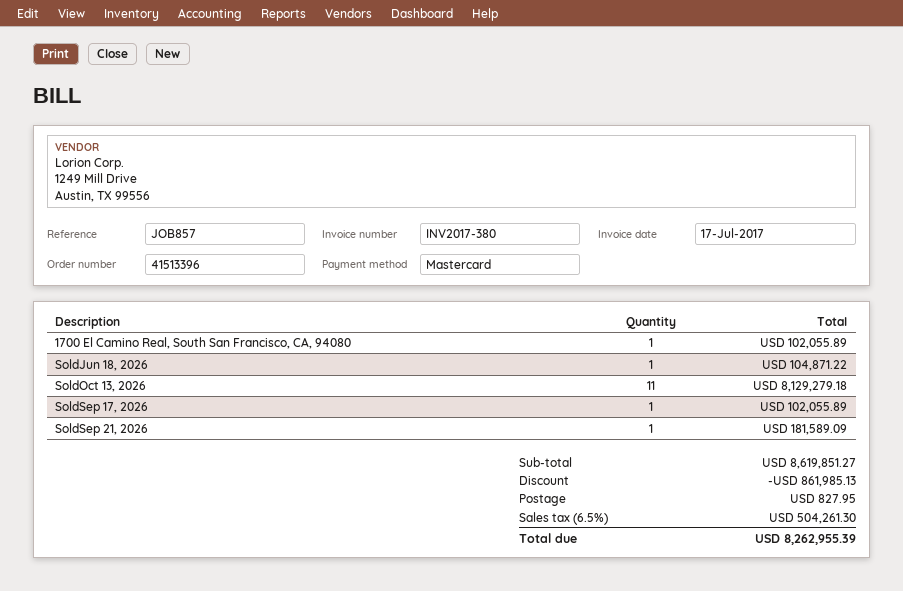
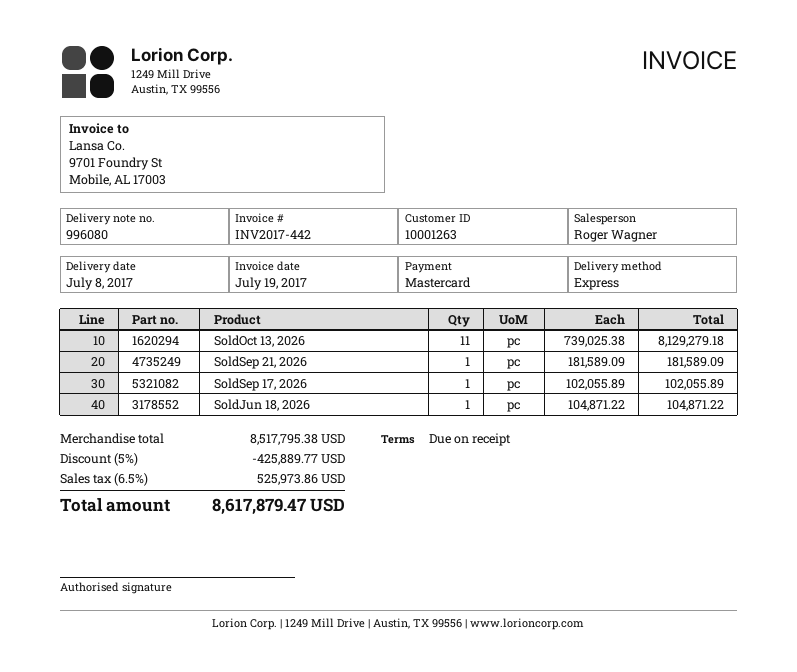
invoice number: INV2017-380 -> INV2017-442
invoice date: 2017-07-17 -> 2017-07-19
1700 El Camino Real, South San Francisco, CA, 94080: 1 for 102055.89 -> none
subtotal: 8619851.27 -> 8517795.38
discount: 861985.13 -> 425889.77
shipping: 827.95 -> none
tax: 6.5% = 504261.30 -> 6.5% = 525973.86
total: 8262955.39 -> 8617879.47

